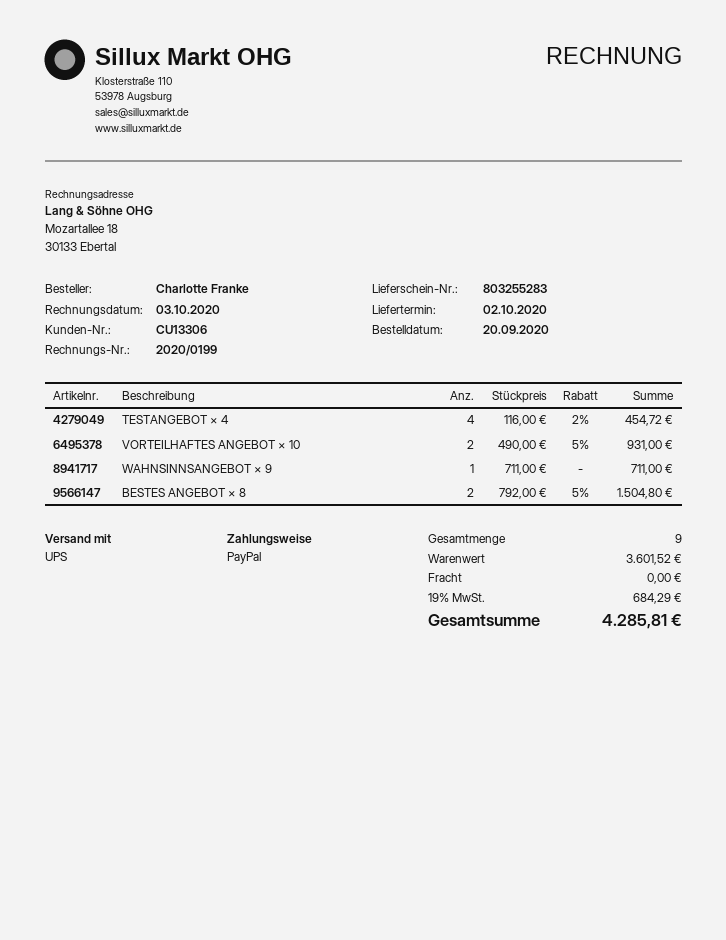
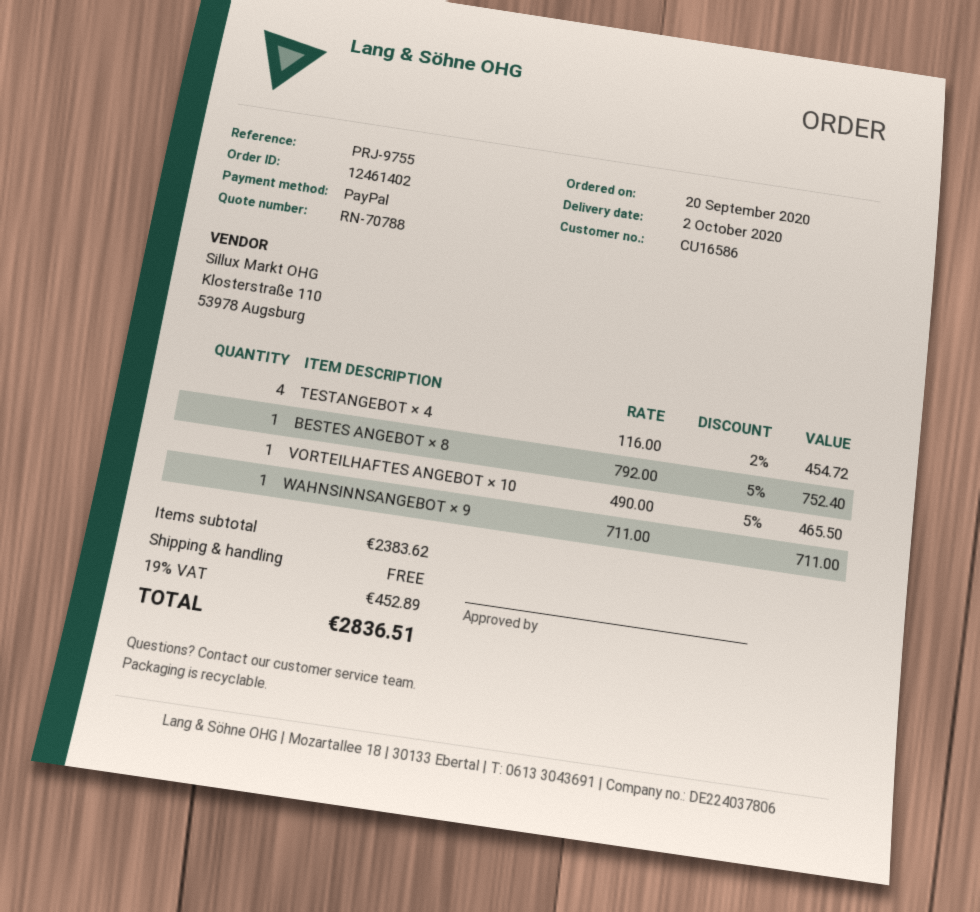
customer number: CU13306 -> CU16586
VORTEILHAFTES ANGEBOT × 10: 2 x 490.00 - 5% = 931.00 -> 1 x 490.00 - 5% = 465.50
BESTES ANGEBOT × 8: 2 x 792.00 - 5% = 1504.80 -> 1 x 792.00 - 5% = 752.40
subtotal: 3601.52 -> 2383.62
tax: 19% = 684.29 -> 19% = 452.89
total: 4285.81 -> 2836.51

